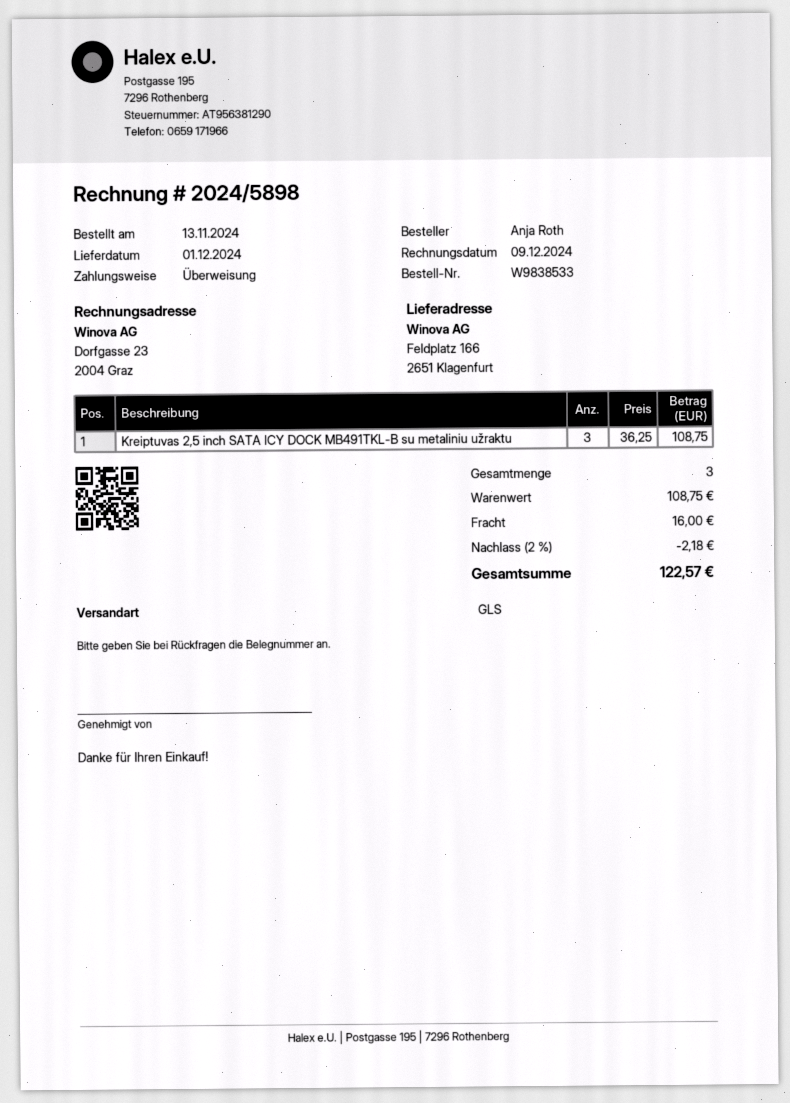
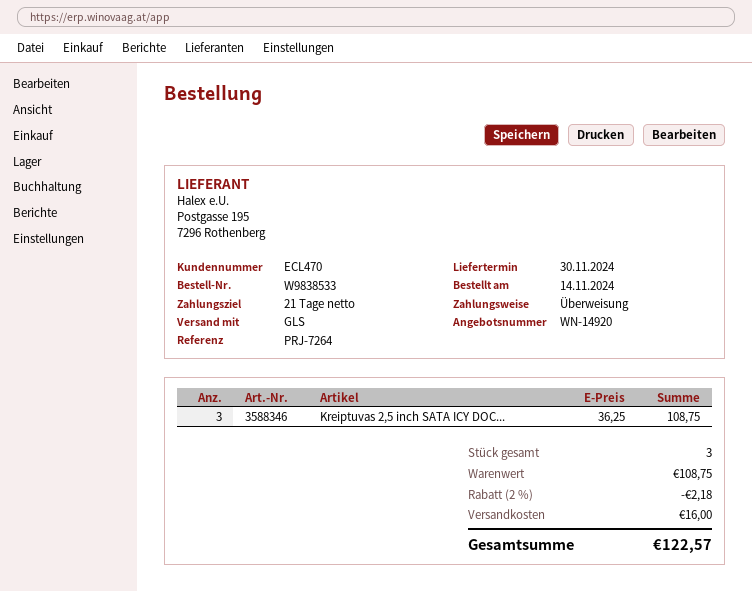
order date: 2024-11-13 -> 2024-11-14
delivery date: 2024-12-01 -> 2024-11-30

